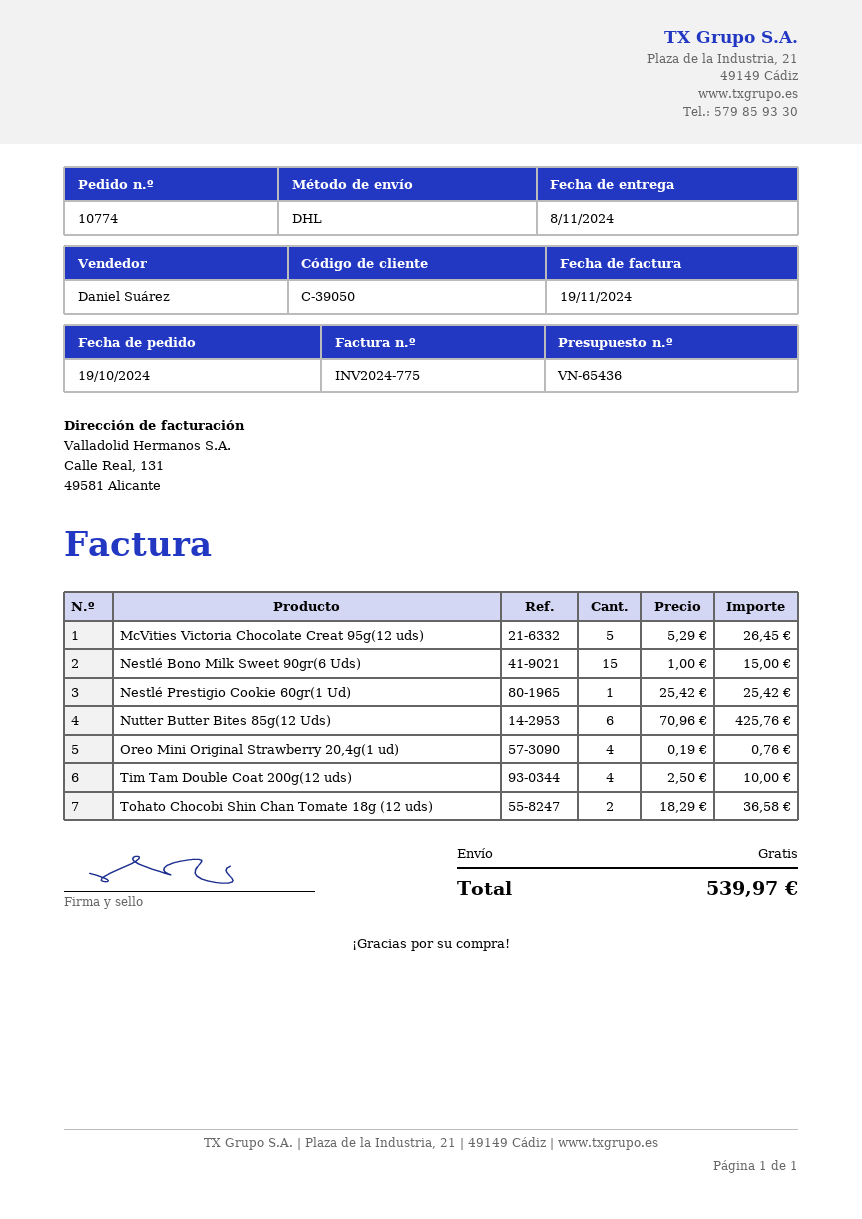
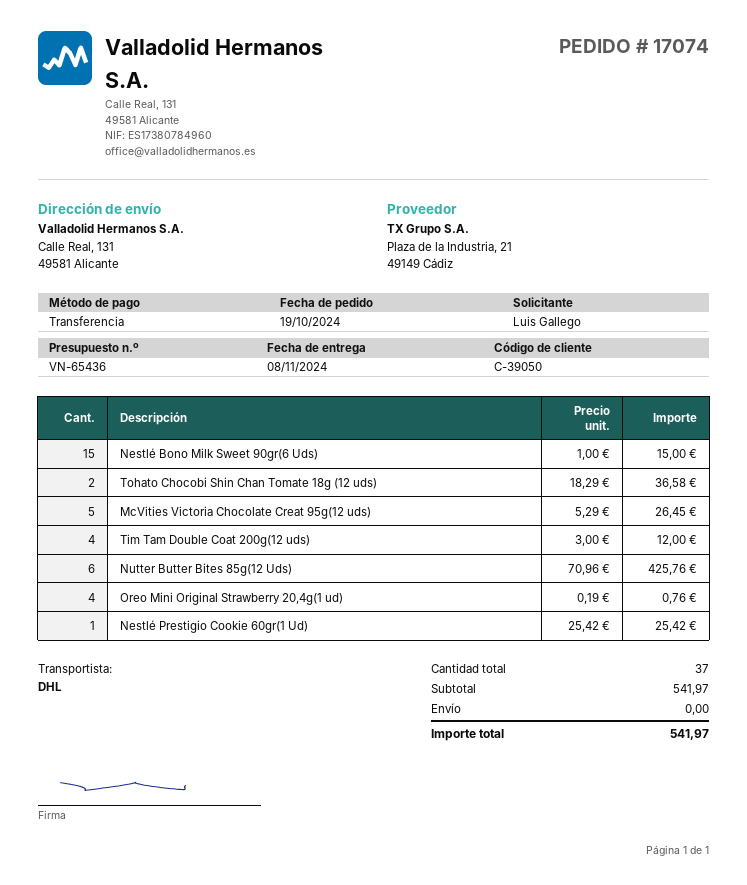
order number: 10774 -> 17074
Tim Tam Double Coat 200g(12 uds): 4 x 2.50 = 10.00 -> 4 x 3.00 = 12.00
total: 539.97 -> 541.97

